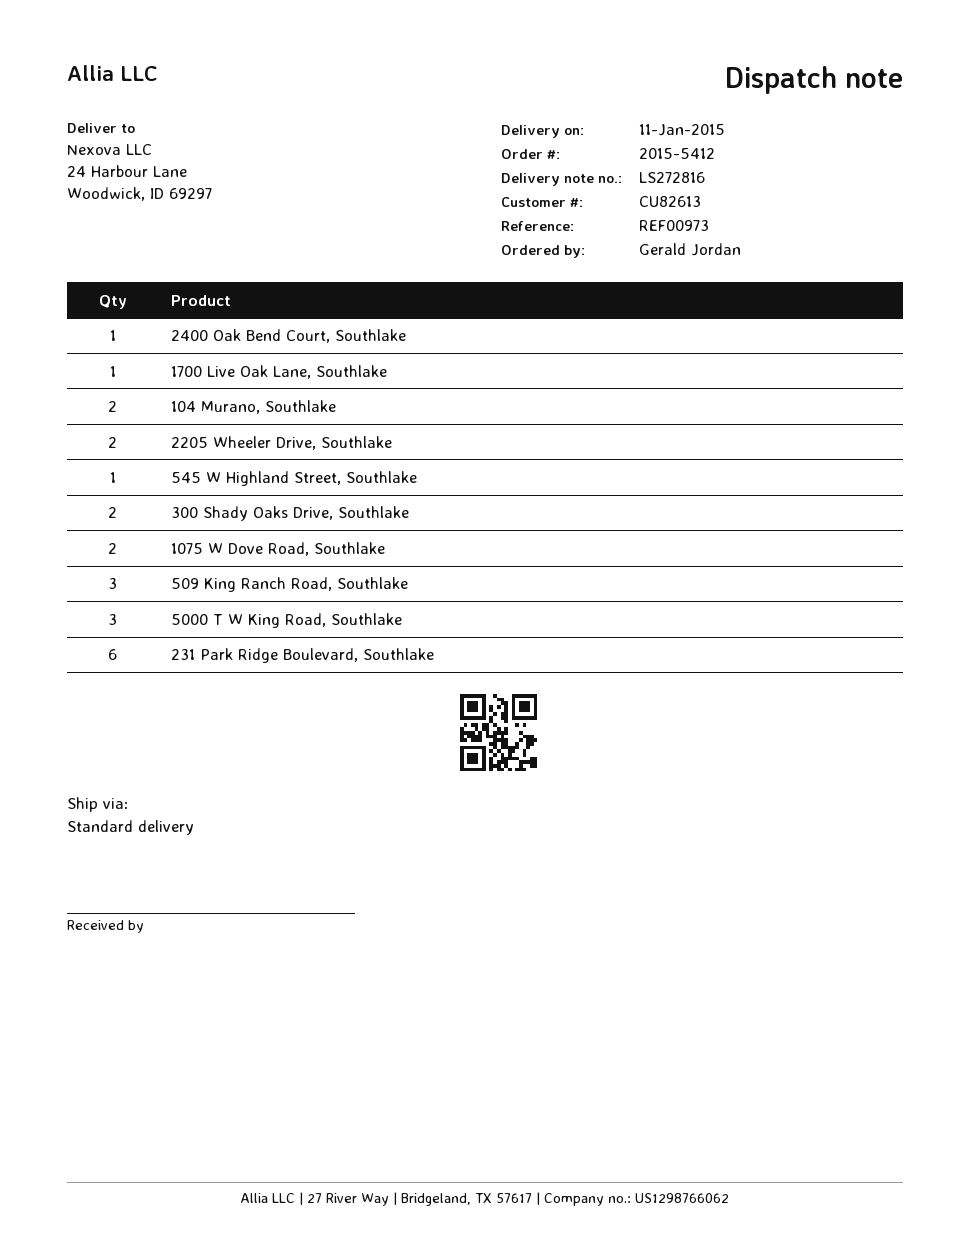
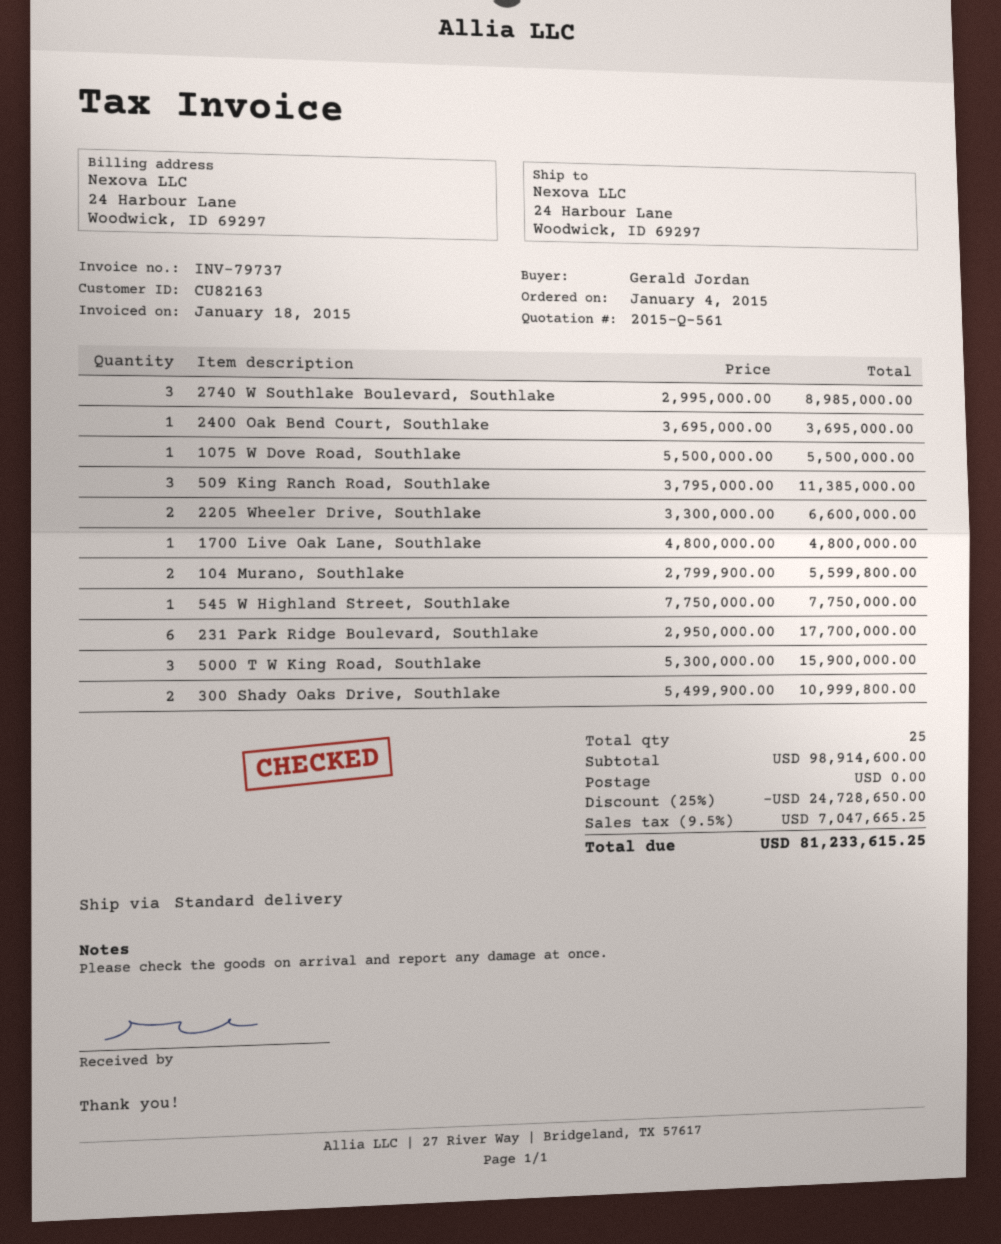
customer number: CU82613 -> CU82163
1075 W Dove Road, Southlake: 2 -> 1
2740 W Southlake Boulevard, Southlake: none -> 3

